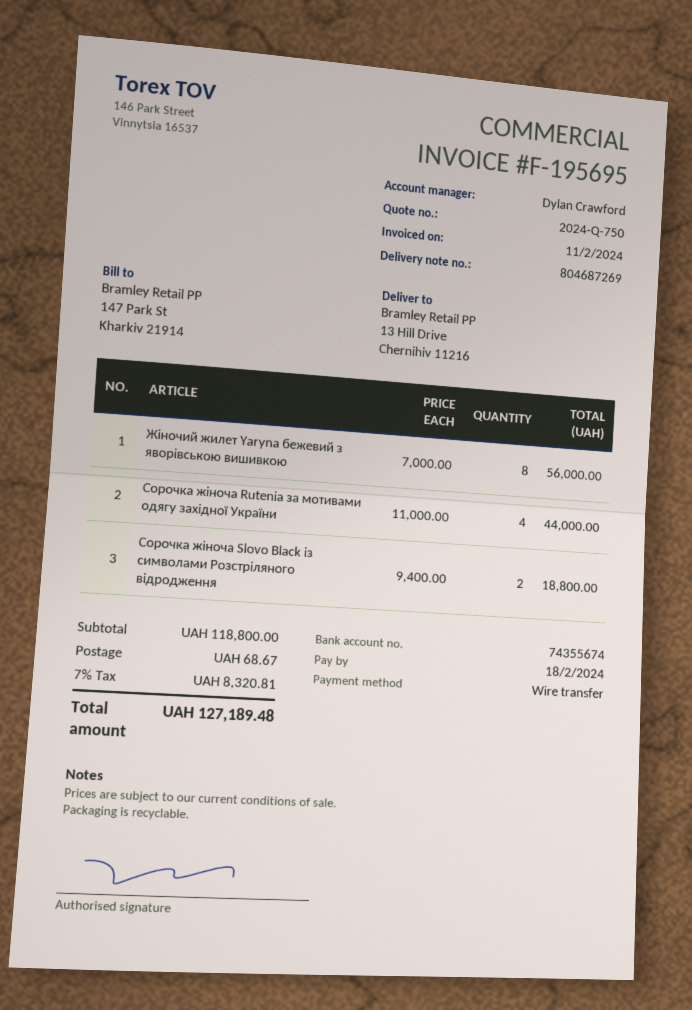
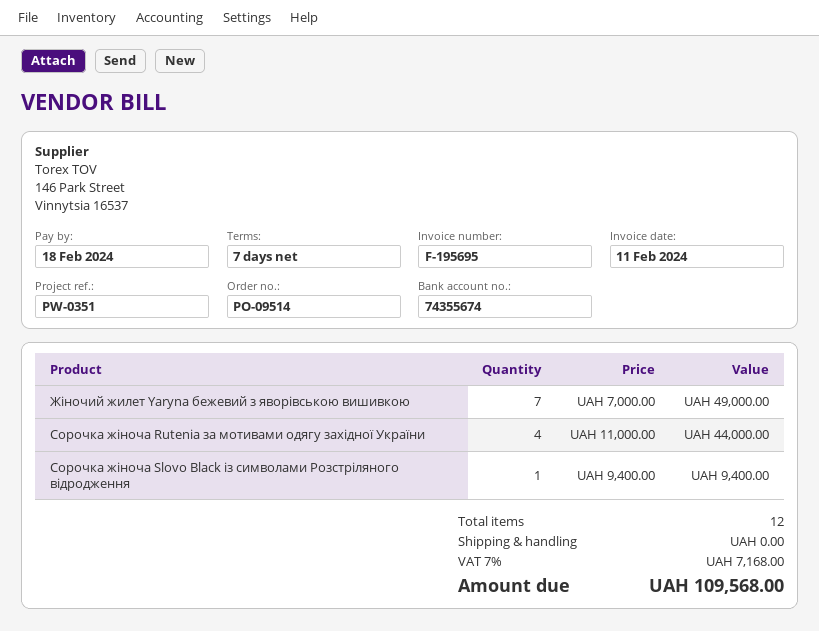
Жіночий жилет Yaryna бежевий з яворівською вишивкою: 8 x 7000.00 = 56000.00 -> 7 x 7000.00 = 49000.00
Сорочка жіноча Slovo Black із символами Розстріляного відродження: 2 x 9400.00 = 18800.00 -> 1 x 9400.00 = 9400.00
shipping: 68.67 -> 0.00
tax: 7% = 8320.81 -> 7% = 7168.00
total: 127189.48 -> 109568.00

